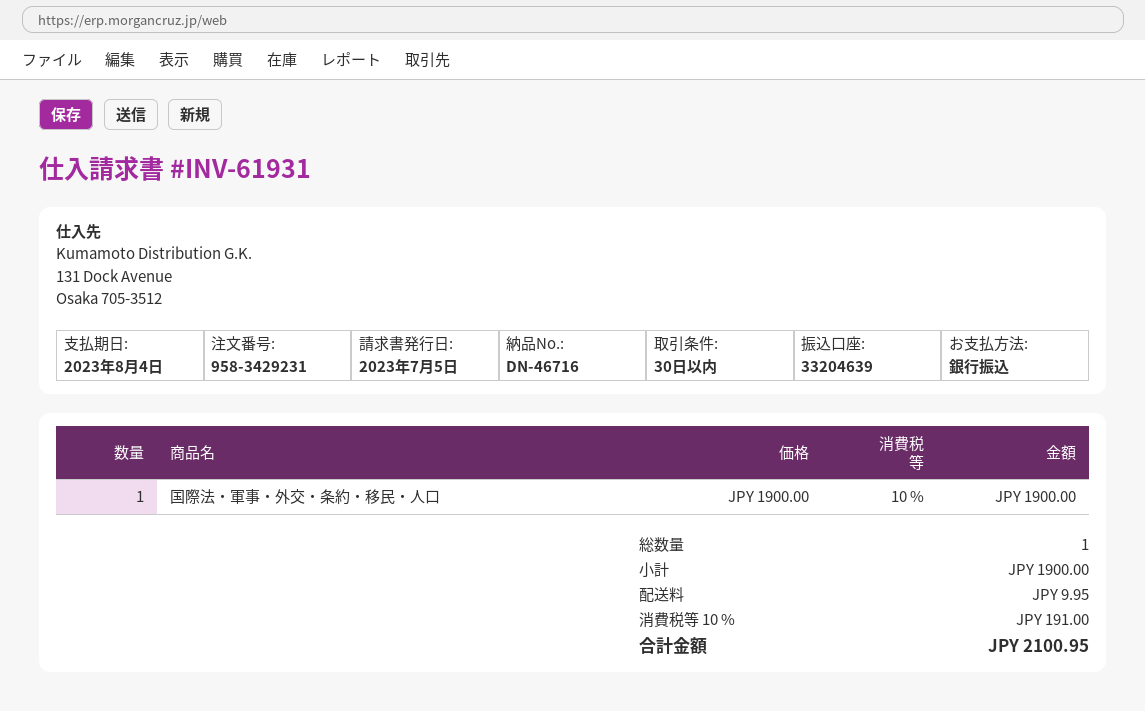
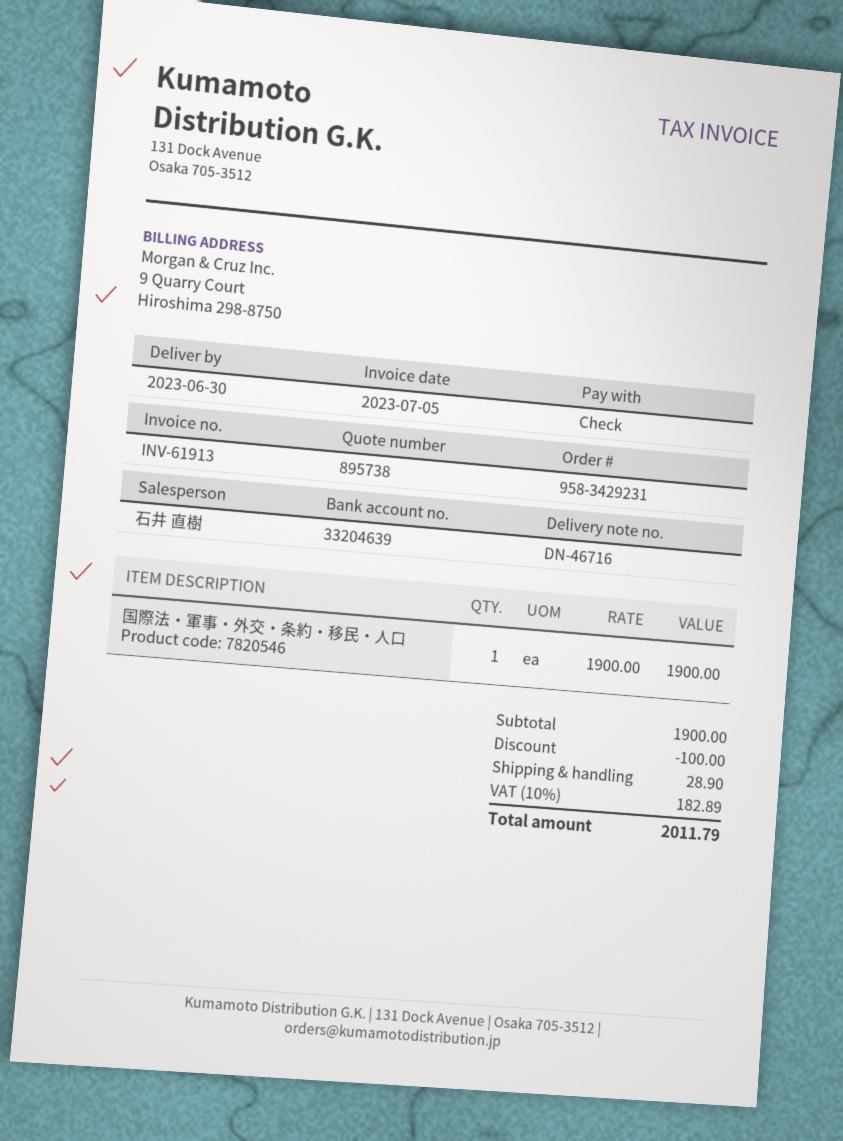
invoice number: INV-61931 -> INV-61913
payment method: bank transfer -> cheque
discount: none -> 100.00
shipping: 9.95 -> 28.90
tax: 10% = 191.00 -> 10% = 182.89
total: 2100.95 -> 2011.79

